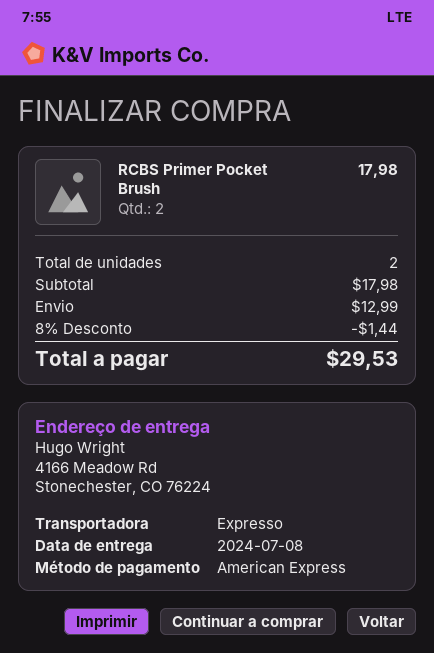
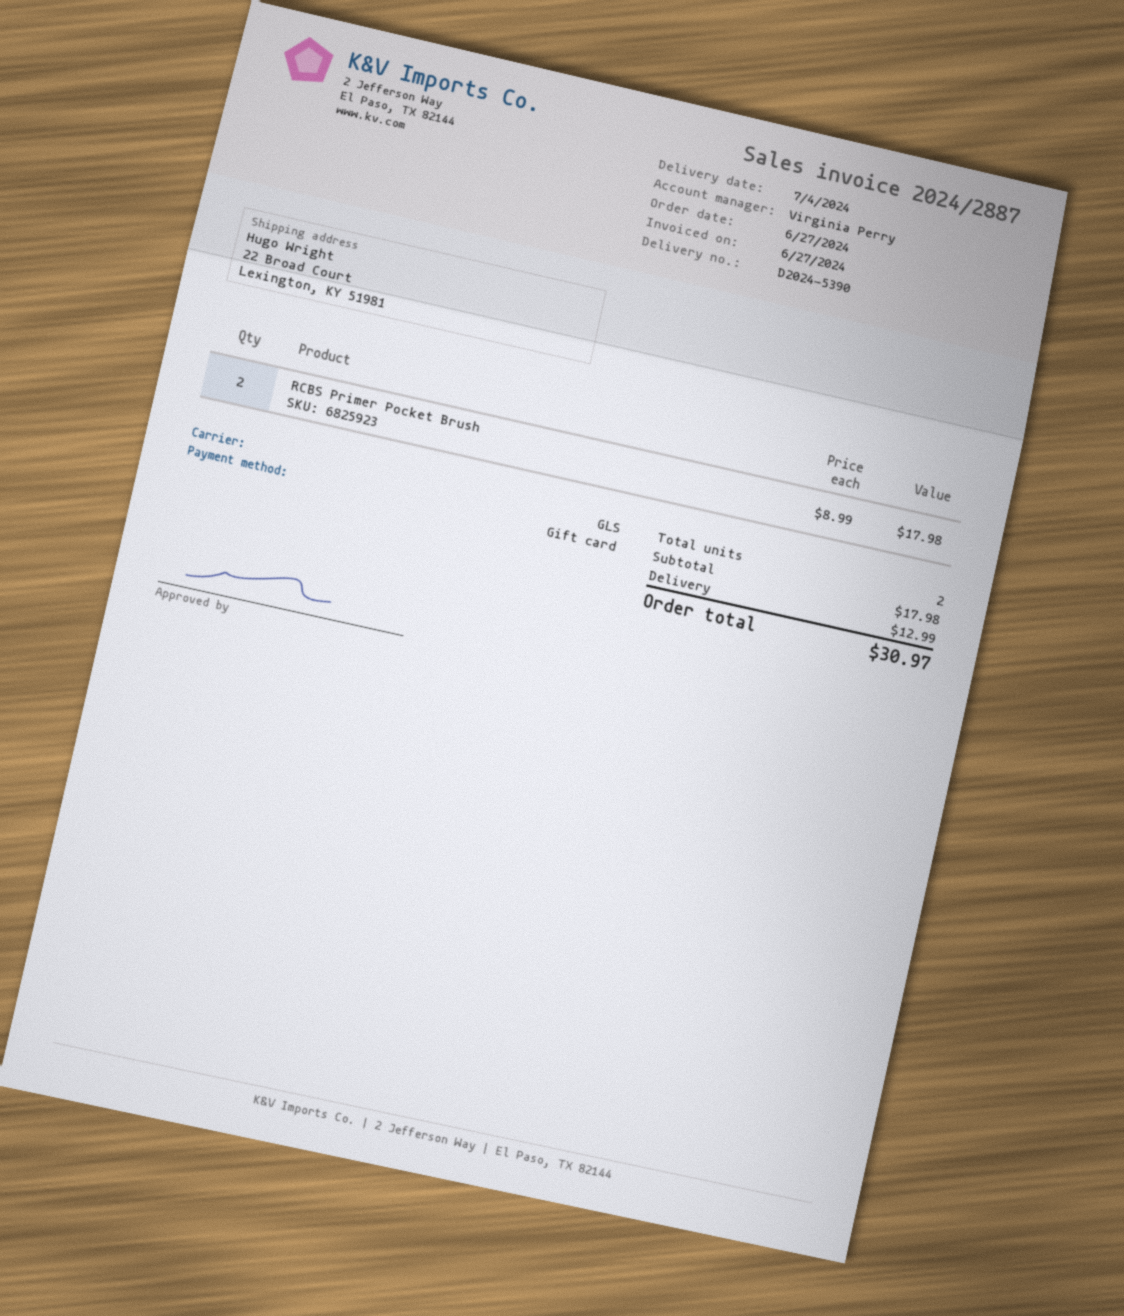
delivery date: 2024-07-08 -> 2024-07-04
payment method: American Express -> gift card
shipping method: express -> GLS
ship to: 4166 Meadow Rd, Stonechester, CO 76224 -> 22 Broad Court, Lexington, KY 51981
discount: 8% = 1.44 -> none
total: 29.53 -> 30.97

